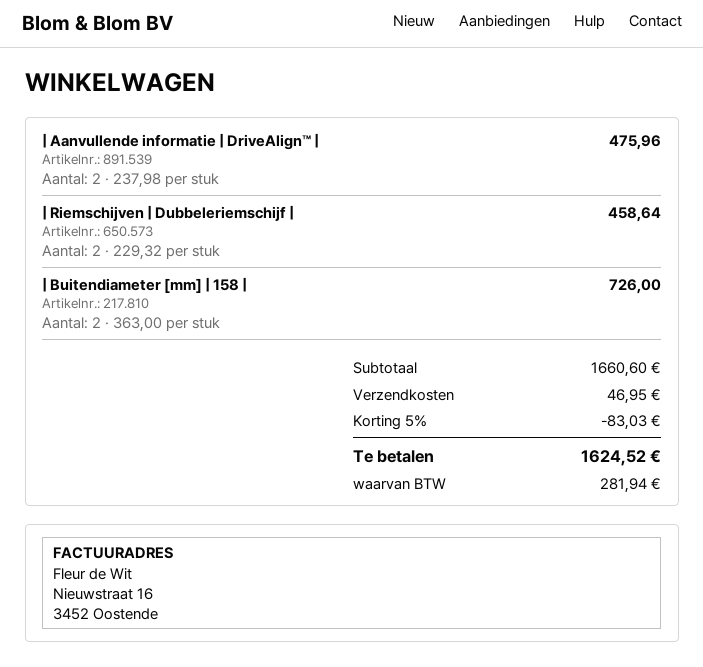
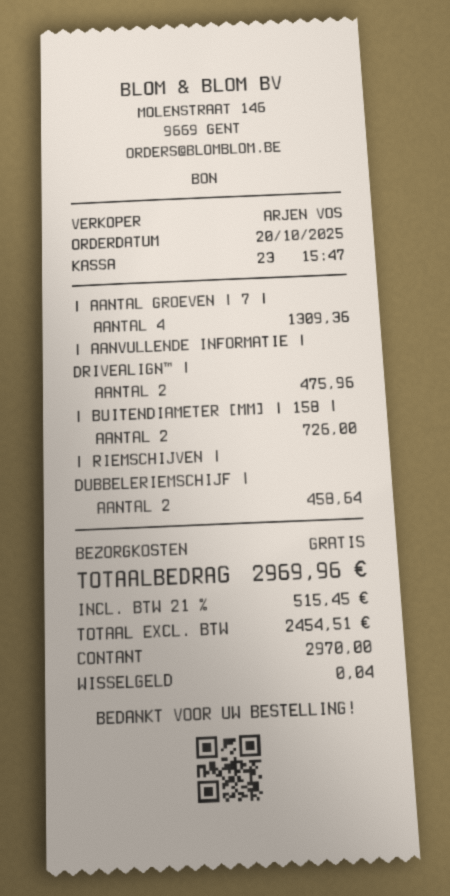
| AANTAL GROEVEN | 7 |: none -> 4 for 1309.36
discount: 5% = 83.03 -> none
shipping: 46.95 -> 0.00
tax: 281.94 -> 515.45
total: 1624.52 -> 2969.96

